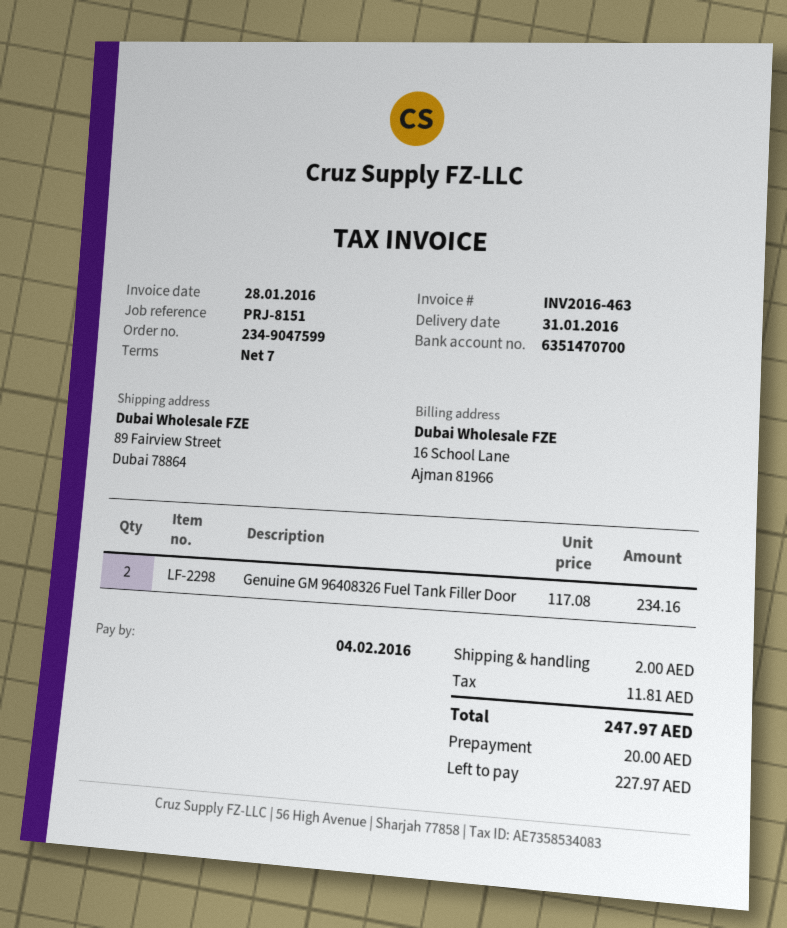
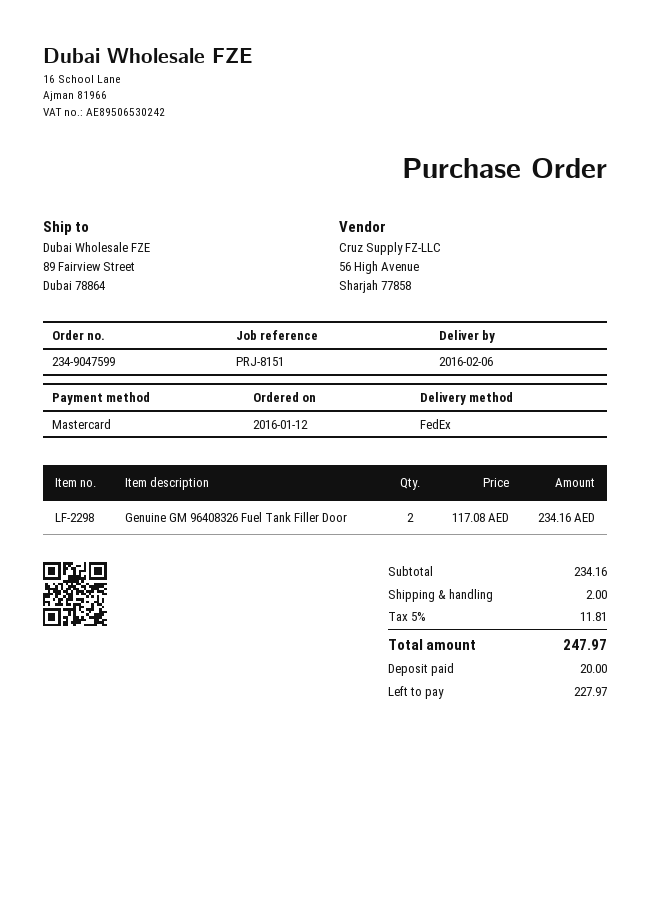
delivery date: 2016-01-31 -> 2016-02-06

